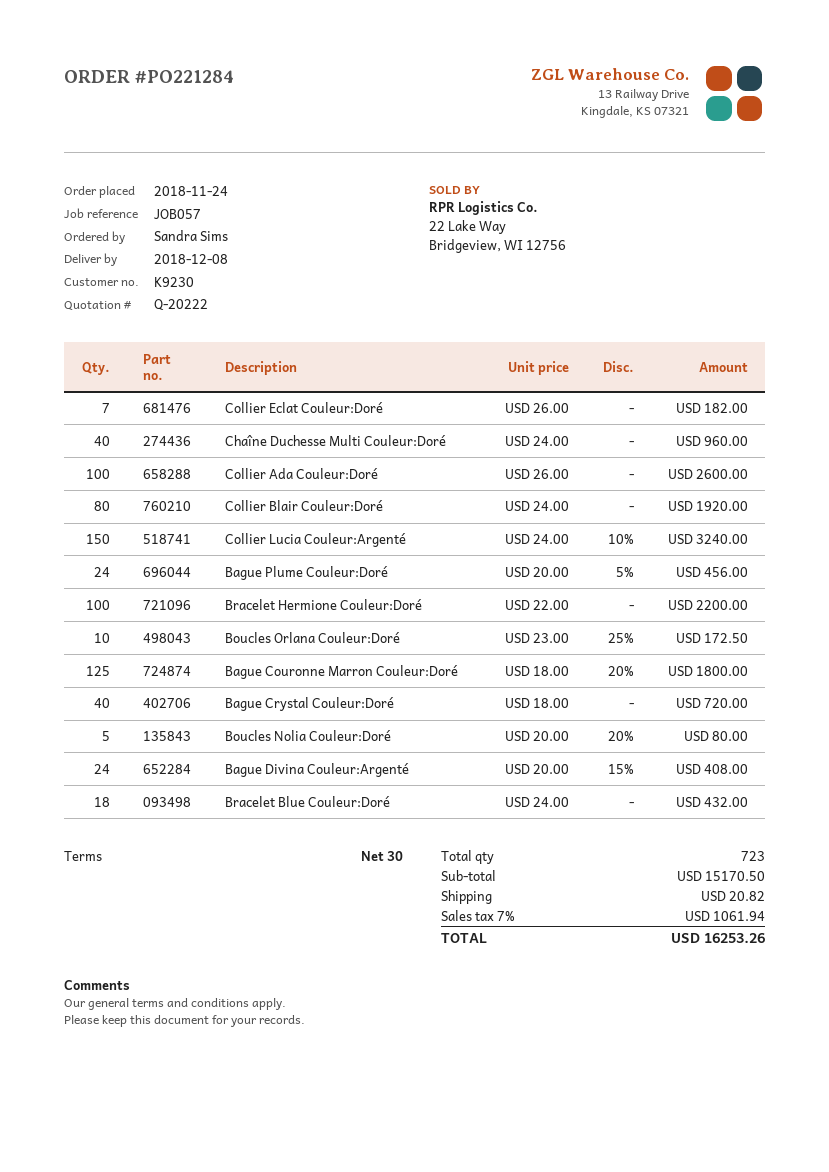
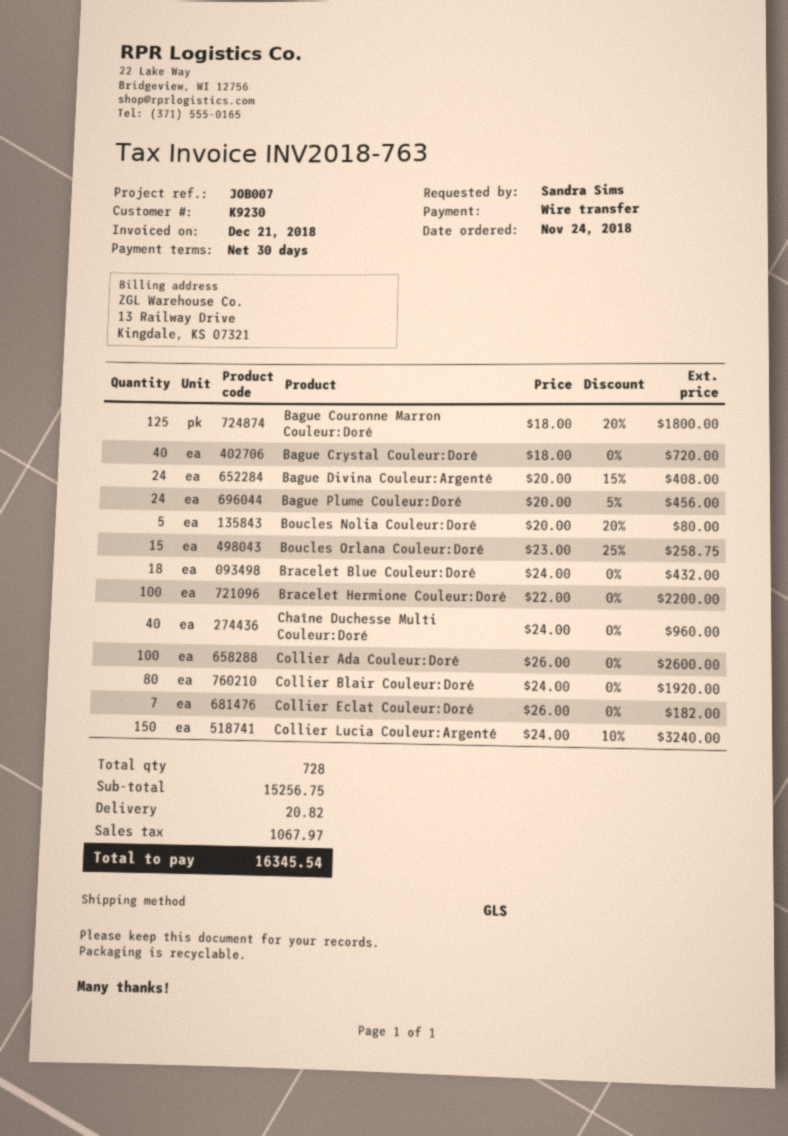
reference: JOB057 -> JOB007
Boucles Orlana Couleur:Doré: 10 x 23.00 - 25% = 172.50 -> 15 x 23.00 - 25% = 258.75
total quantity: 723 -> 728
subtotal: 15170.50 -> 15256.75
tax: 1061.94 -> 1067.97
total: 16253.26 -> 16345.54

